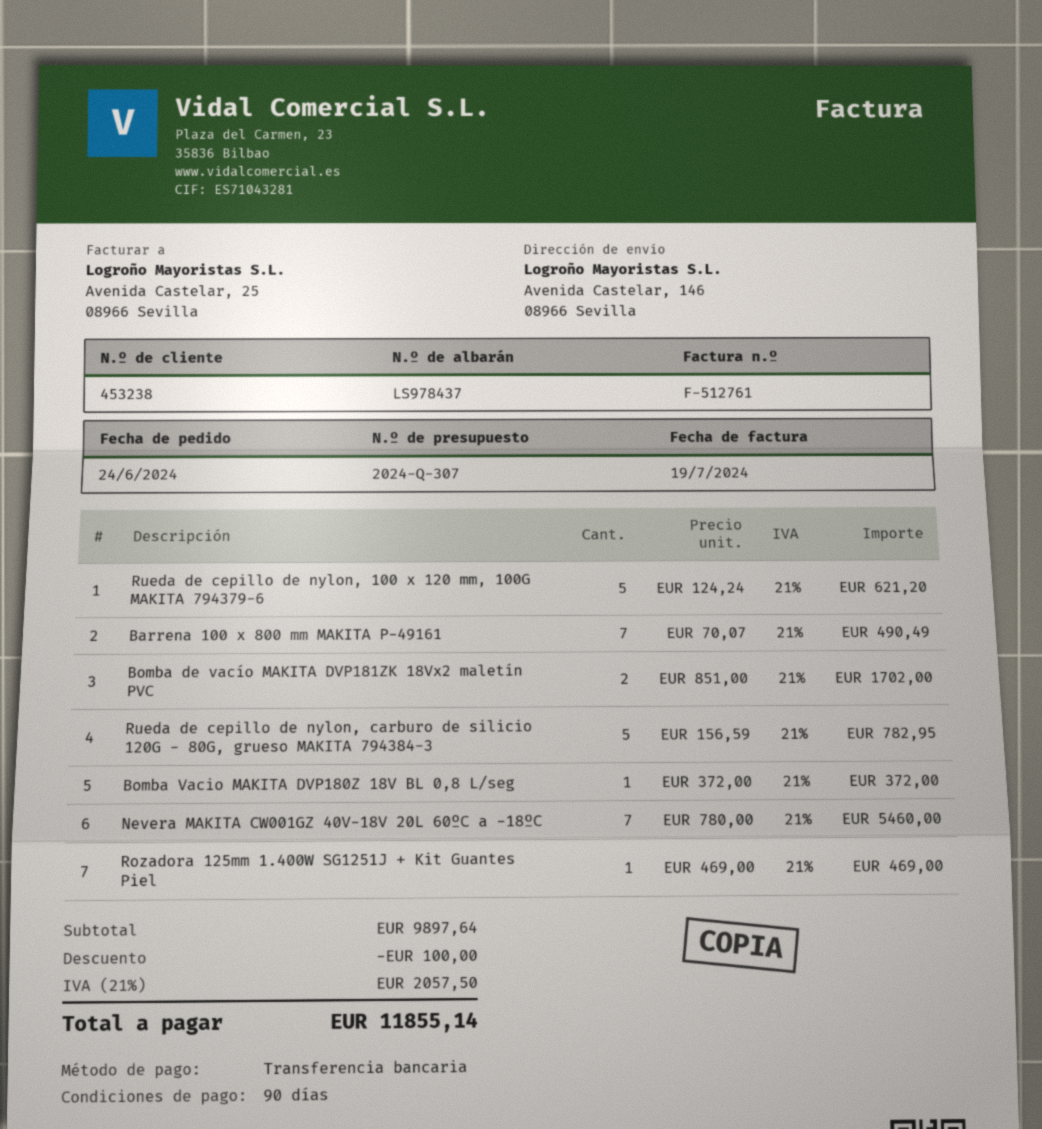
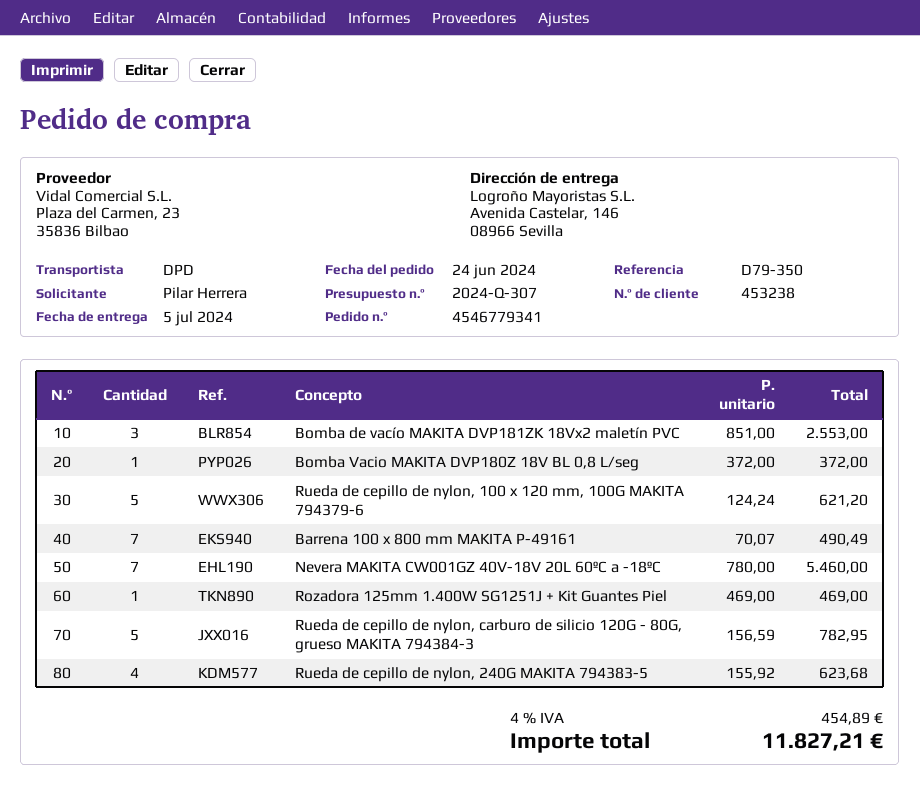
Bomba de vacío MAKITA DVP181ZK 18Vx2 maletín PVC: 2 x 851.00 = 1702.00 -> 3 x 851.00 = 2553.00
Rueda de cepillo de nylon, 240G MAKITA 794383-5: none -> 4 x 155.92 = 623.68
discount: 100.00 -> none
tax: 21% = 2057.50 -> 4% = 454.89
total: 11855.14 -> 11827.21

